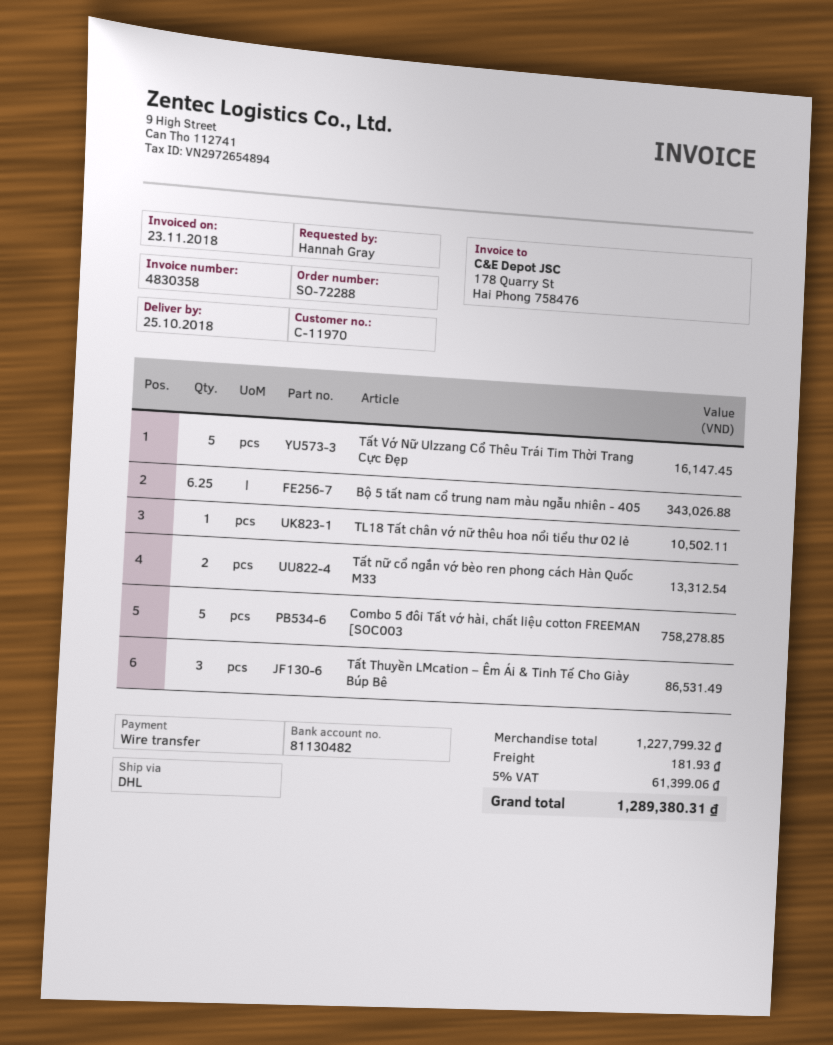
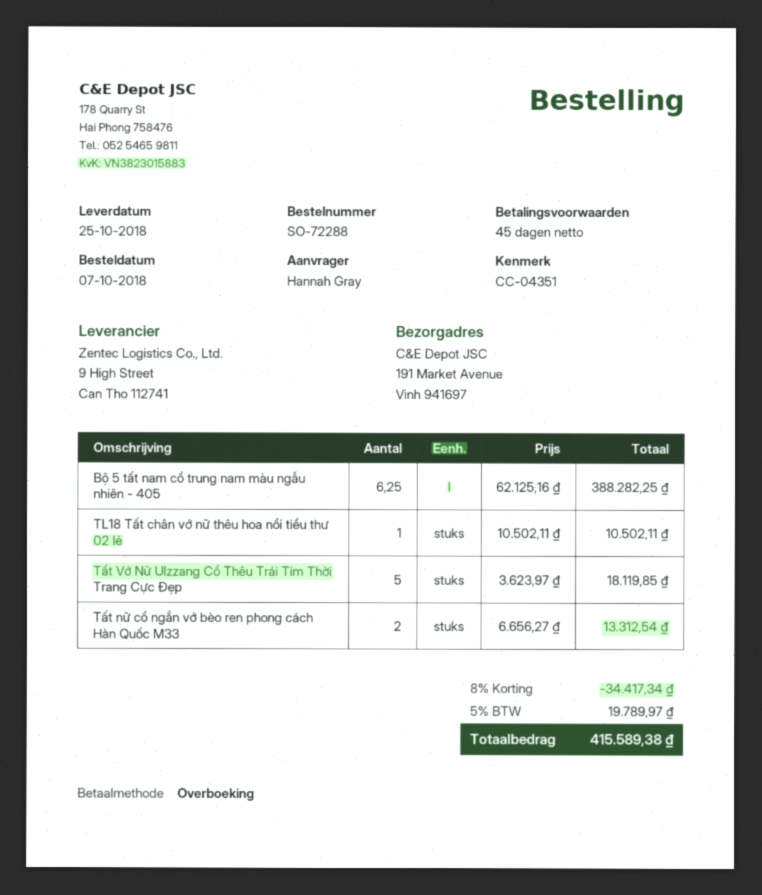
Tất Vớ Nữ Ulzzang Cổ Thêu Trái Tim Thời Trang Cực Đẹp: 5 for 16147.45 -> 5 for 18119.85
Bộ 5 tất nam cổ trung nam màu ngẫu nhiên - 405: 6.25 for 343026.88 -> 6.25 for 388282.25
Combo 5 đôi Tất vớ hài, chất liệu cotton FREEMAN [SOC003: 5 for 758278.85 -> none
Tất Thuyền LMcation – Êm Ái & Tinh Tế Cho Giày Búp Bê: 3 for 86531.49 -> none
discount: none -> 8% = 34417.34
shipping: 181.93 -> none
tax: 5% = 61399.06 -> 5% = 19789.97
total: 1289380.31 -> 415589.38

